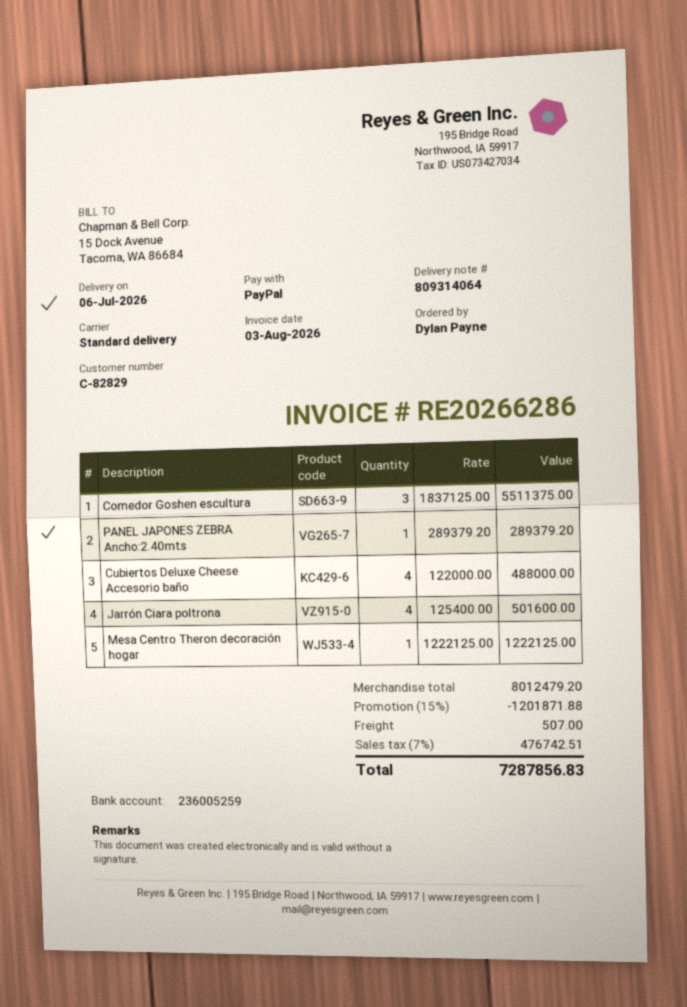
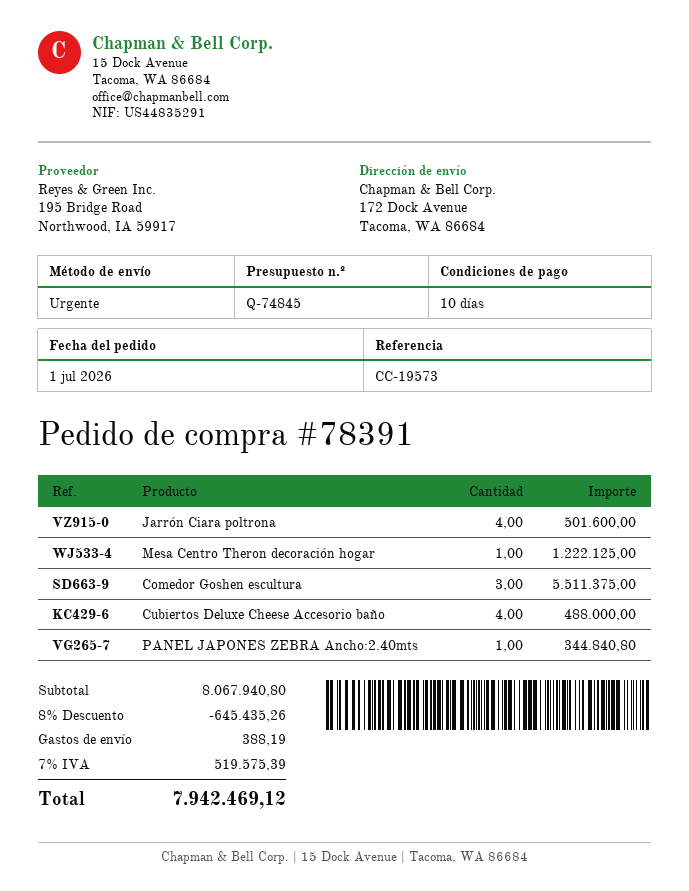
shipping method: standard -> express
PANEL JAPONES ZEBRA Ancho:2.40mts: 1 for 289379.20 -> 1 for 344840.80
subtotal: 8012479.20 -> 8067940.80
discount: 15% = 1201871.88 -> 8% = 645435.26
shipping: 507.00 -> 388.19
tax: 7% = 476742.51 -> 7% = 519575.39
total: 7287856.83 -> 7942469.12

